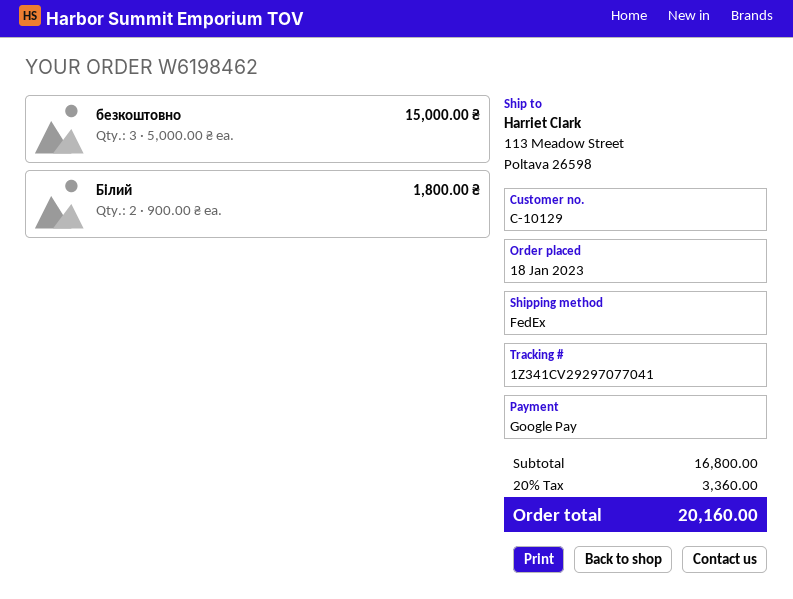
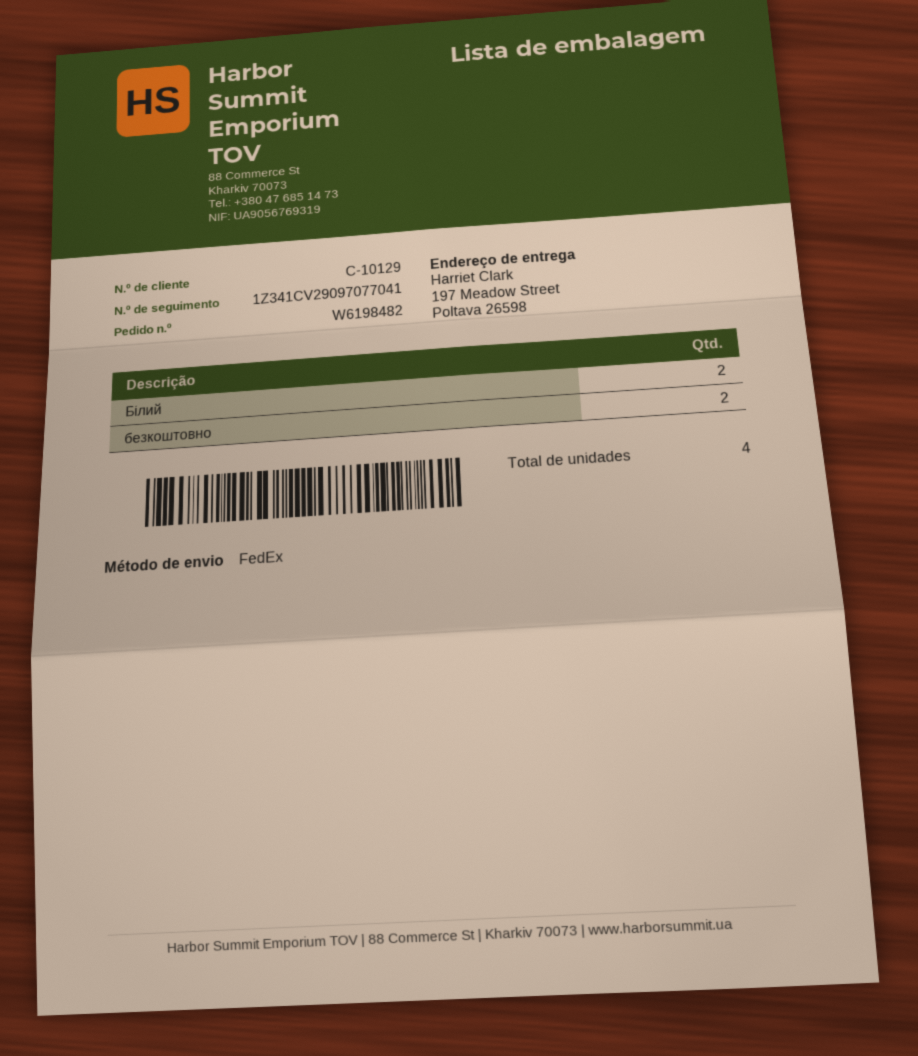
order number: W6198462 -> W6198482
tracking number: 1Z341CV29297077041 -> 1Z341CV29097077041
ship to: 113 Meadow Street, Poltava 26598 -> 197 Meadow Street, Poltava 26598
безкоштовно: 3 -> 2

